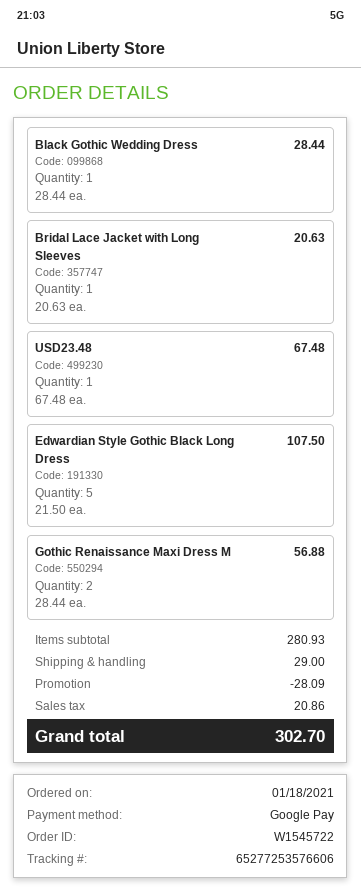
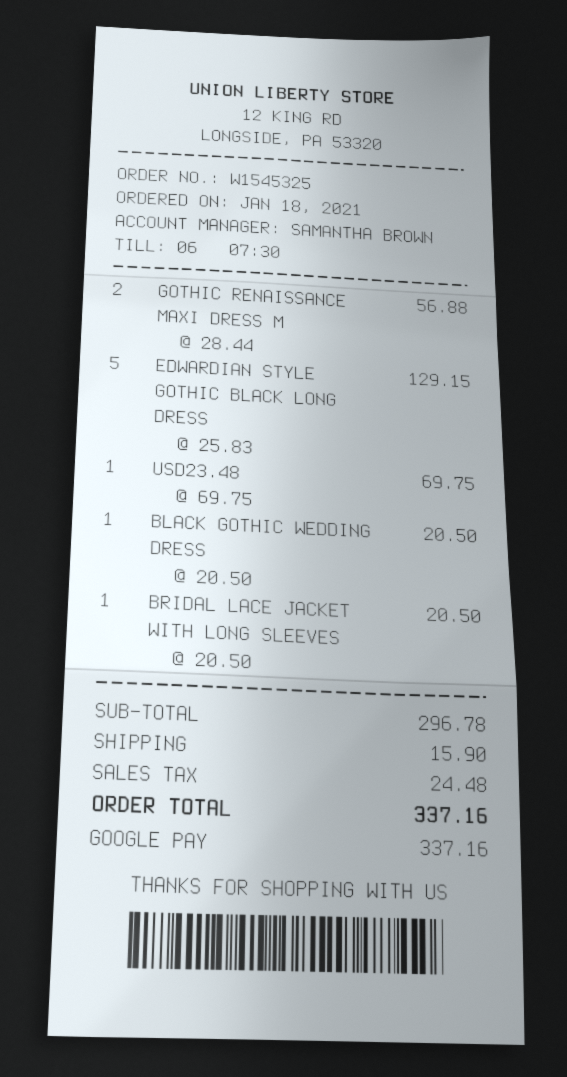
order number: W1545722 -> W1545325
Black Gothic Wedding Dress: 1 x 28.44 = 28.44 -> 1 x 20.50 = 20.50
Bridal Lace Jacket with Long Sleeves: 1 x 20.63 = 20.63 -> 1 x 20.50 = 20.50
USD23.48: 1 x 67.48 = 67.48 -> 1 x 69.75 = 69.75
Edwardian Style Gothic Black Long Dress: 5 x 21.50 = 107.50 -> 5 x 25.83 = 129.15
subtotal: 280.93 -> 296.78
discount: 28.09 -> none
shipping: 29.00 -> 15.90
tax: 20.86 -> 24.48
total: 302.70 -> 337.16

